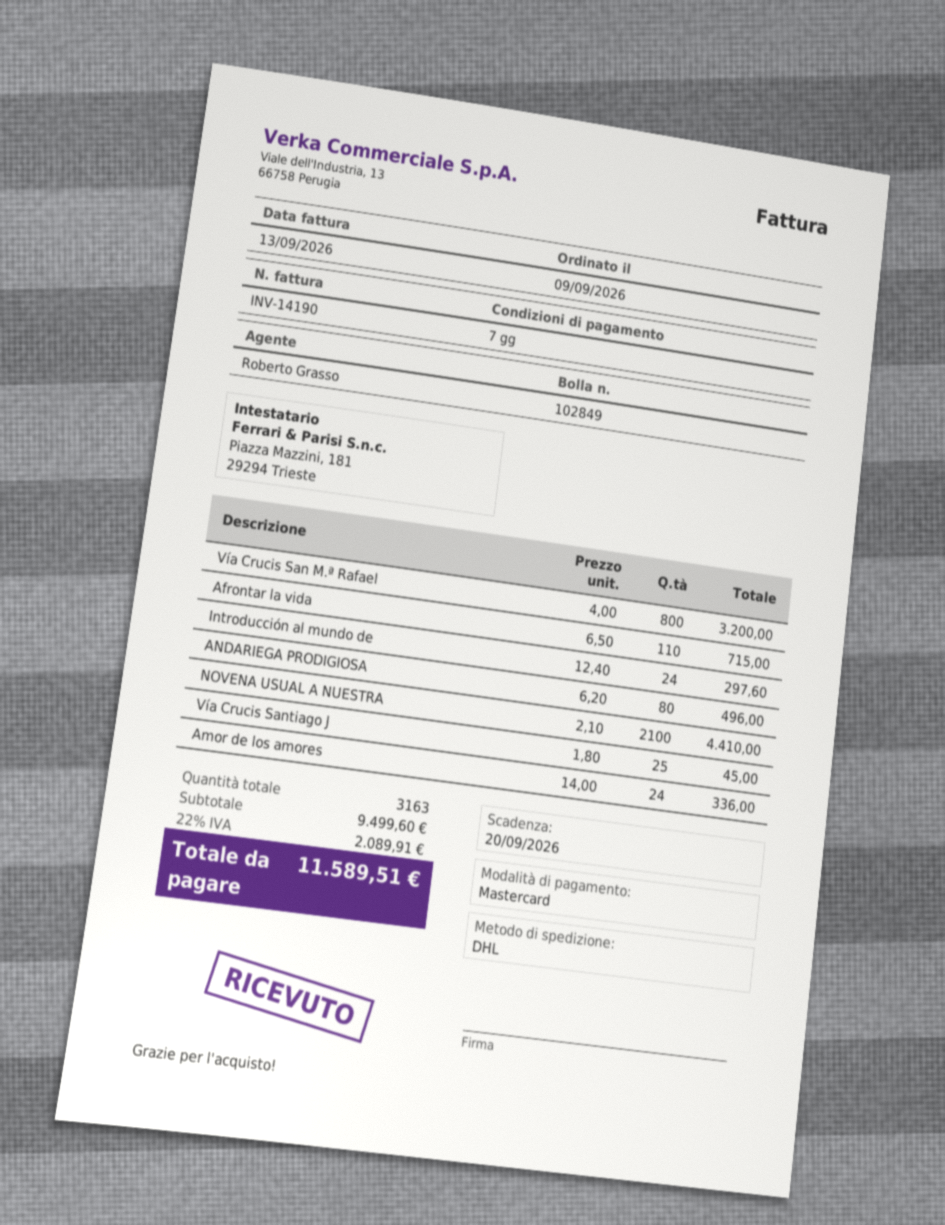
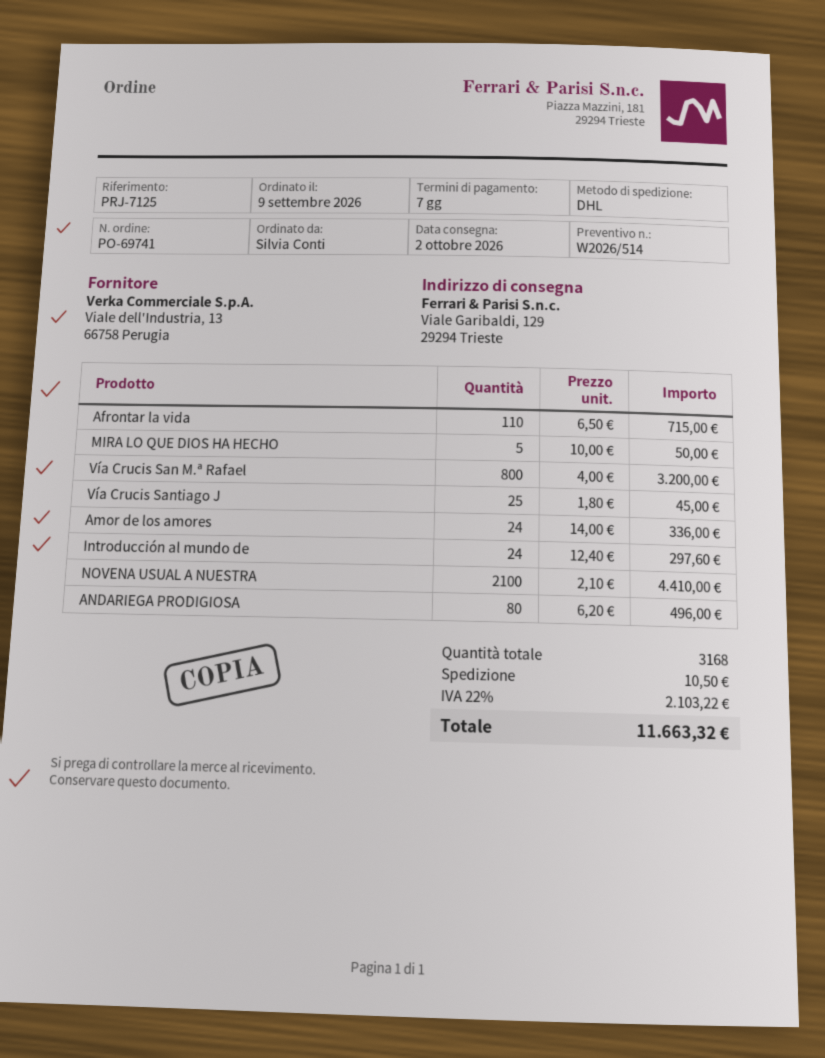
MIRA LO QUE DIOS HA HECHO: none -> 5 x 10.00 = 50.00
total quantity: 3163 -> 3168
shipping: none -> 10.50
tax: 22% = 2089.91 -> 22% = 2103.22
total: 11589.51 -> 11663.32

